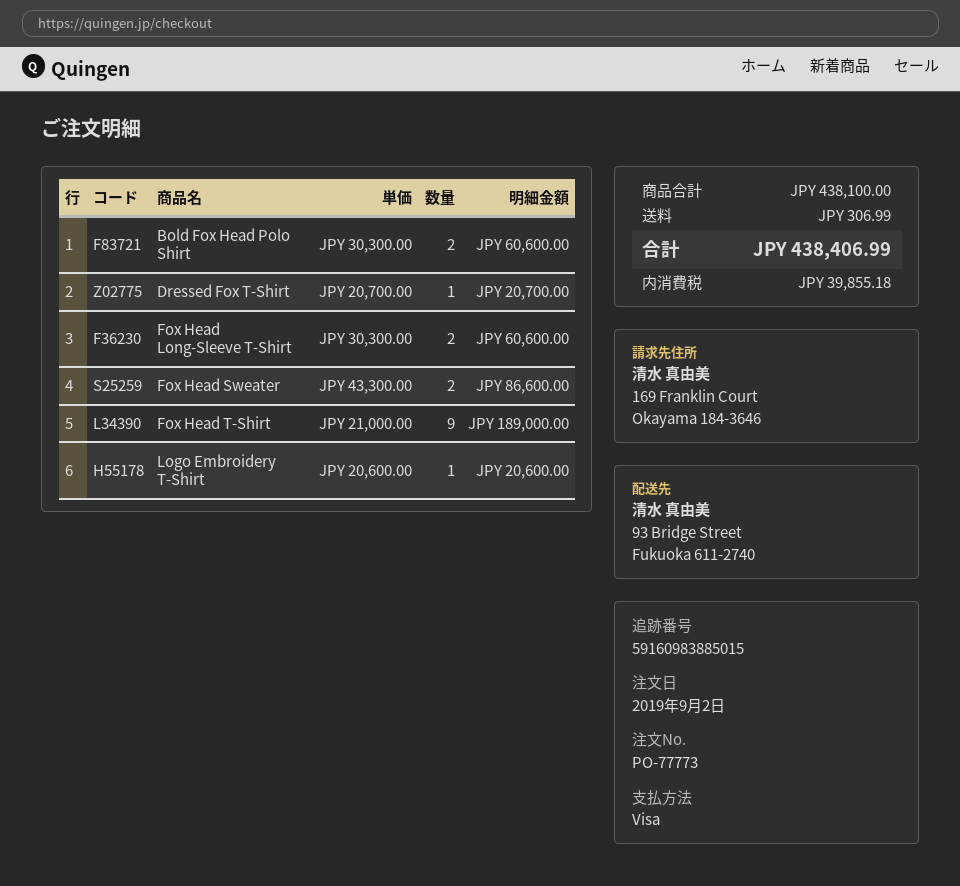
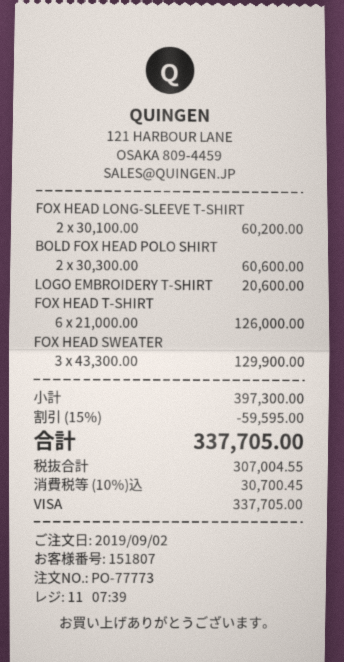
Dressed Fox T-Shirt: 1 x 20700.00 = 20700.00 -> none
Fox Head Long-Sleeve T-Shirt: 2 x 30300.00 = 60600.00 -> 2 x 30100.00 = 60200.00
Fox Head Sweater: 2 x 43300.00 = 86600.00 -> 3 x 43300.00 = 129900.00
Fox Head T-Shirt: 9 x 21000.00 = 189000.00 -> 6 x 21000.00 = 126000.00
subtotal: 438100.00 -> 397300.00
discount: none -> 15% = 59595.00
shipping: 306.99 -> none
tax: 39855.18 -> 30700.45
total: 438406.99 -> 337705.00

